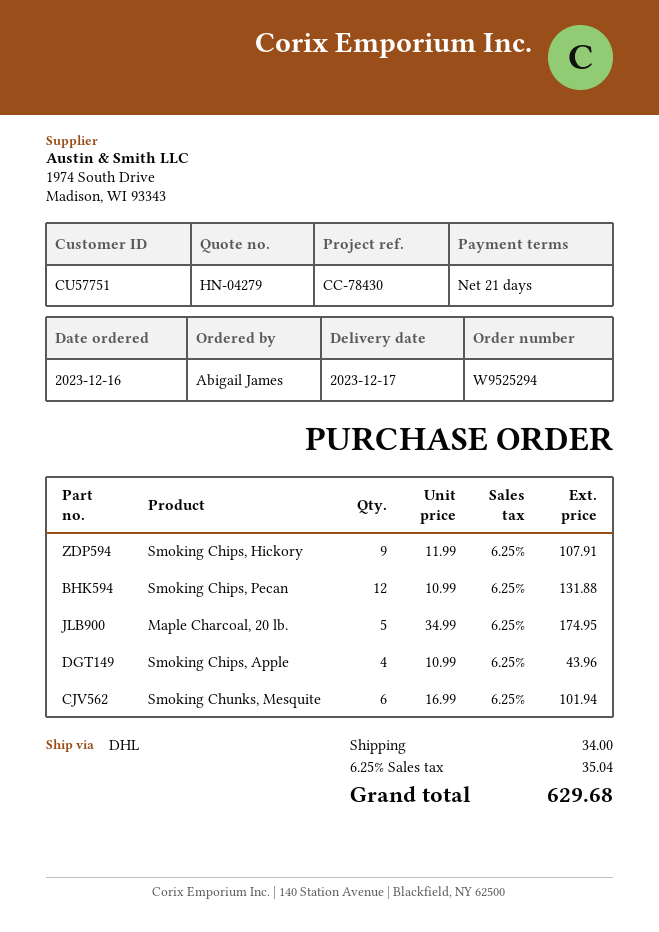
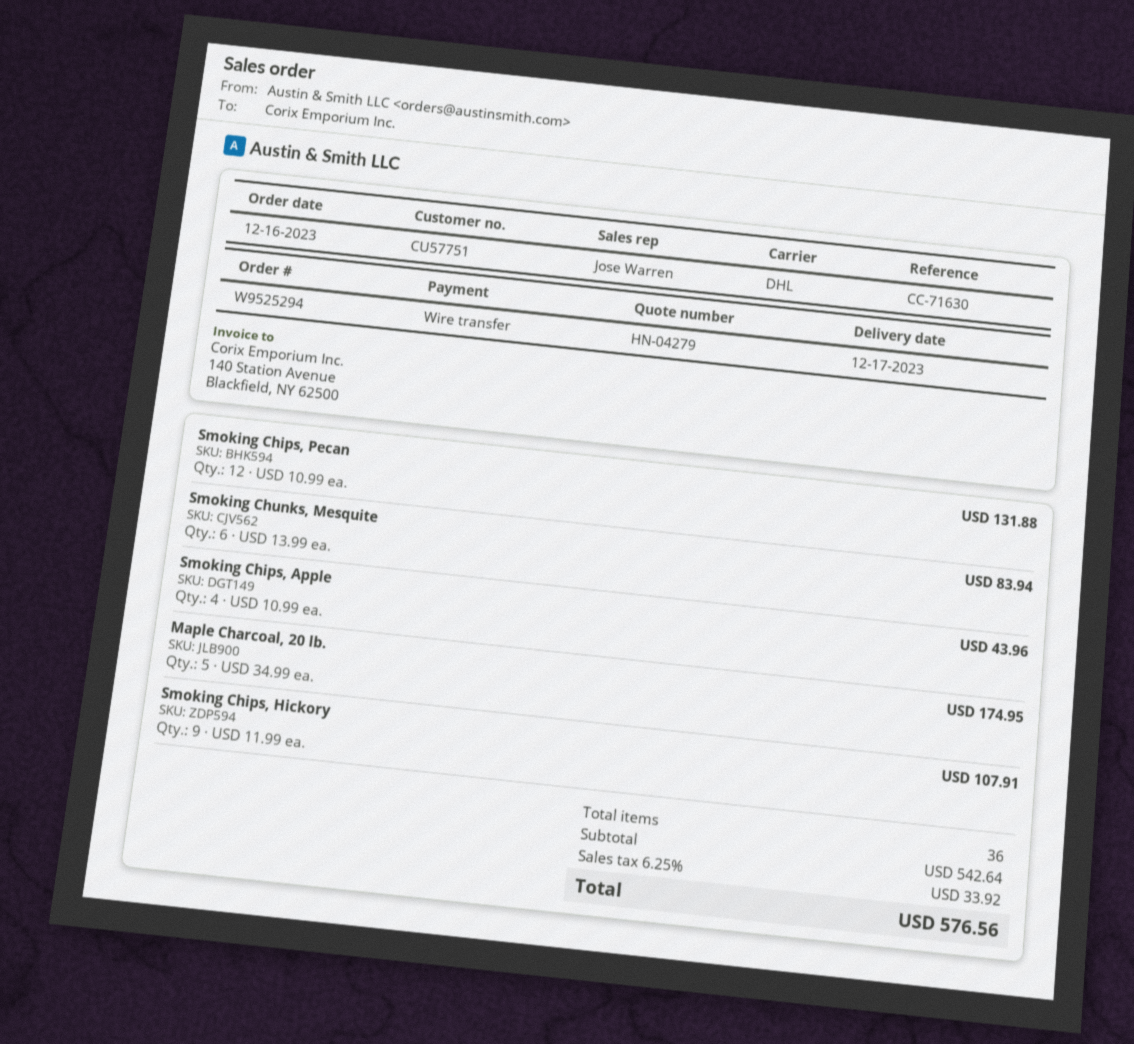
reference: CC-78430 -> CC-71630
Smoking Chunks, Mesquite: 6 x 16.99 = 101.94 -> 6 x 13.99 = 83.94
shipping: 34.00 -> none
tax: 6.25% = 35.04 -> 6.25% = 33.92
total: 629.68 -> 576.56

